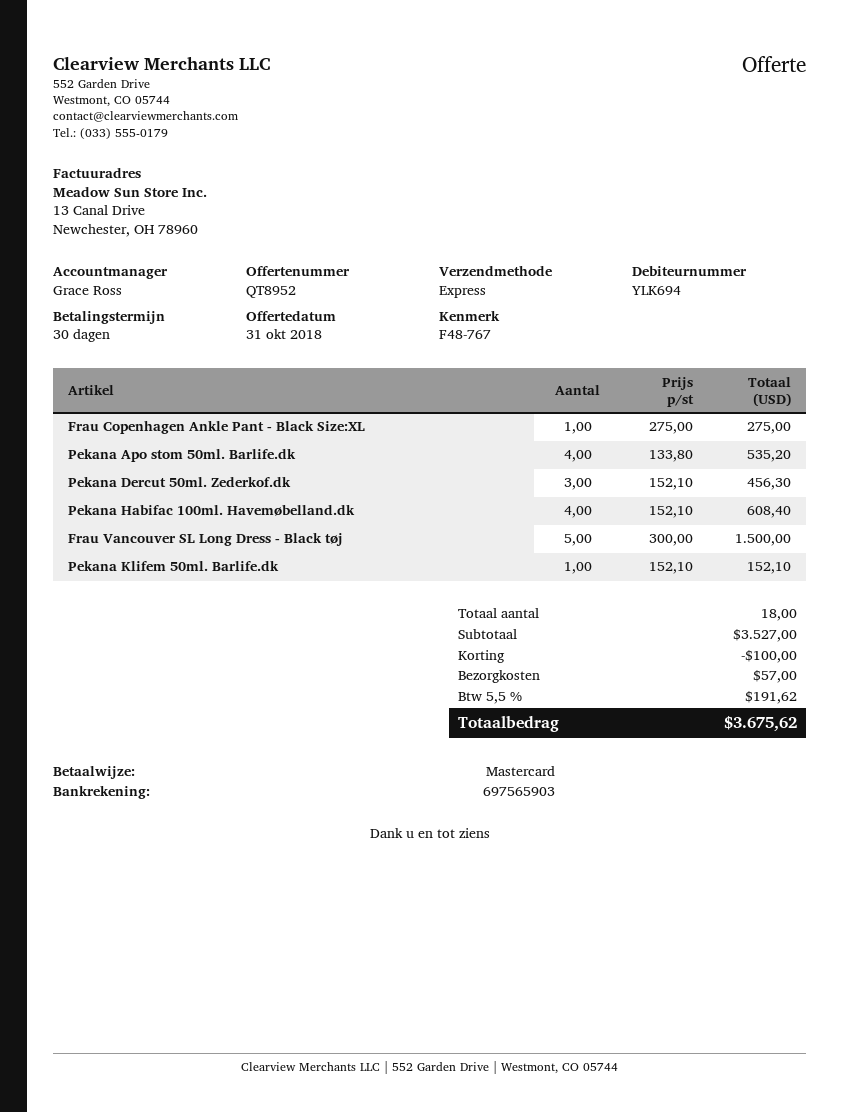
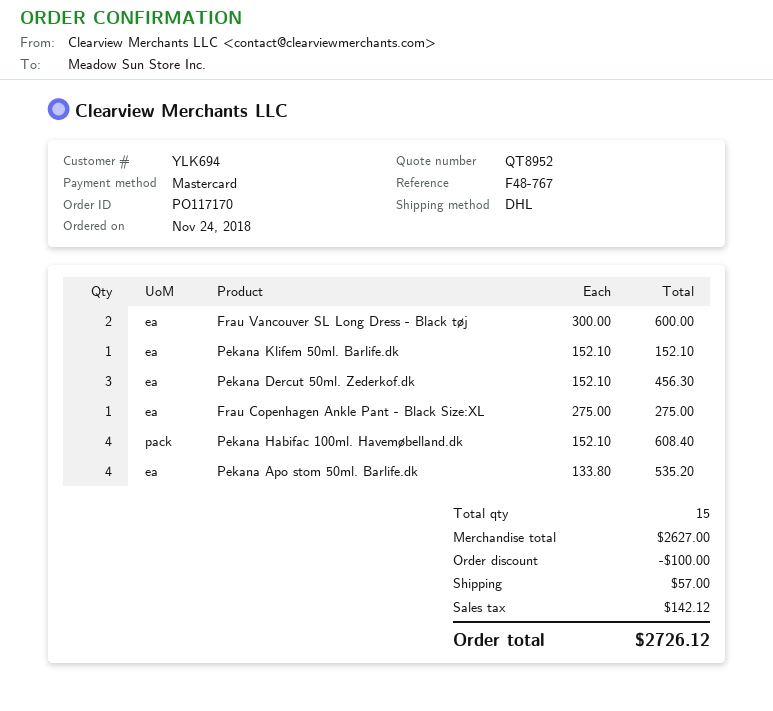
shipping method: express -> DHL
Frau Vancouver SL Long Dress - Black tøj: 5 x 300.00 = 1500.00 -> 2 x 300.00 = 600.00
total quantity: 18 -> 15
subtotal: 3527.00 -> 2627.00
tax: 191.62 -> 142.12
total: 3675.62 -> 2726.12

